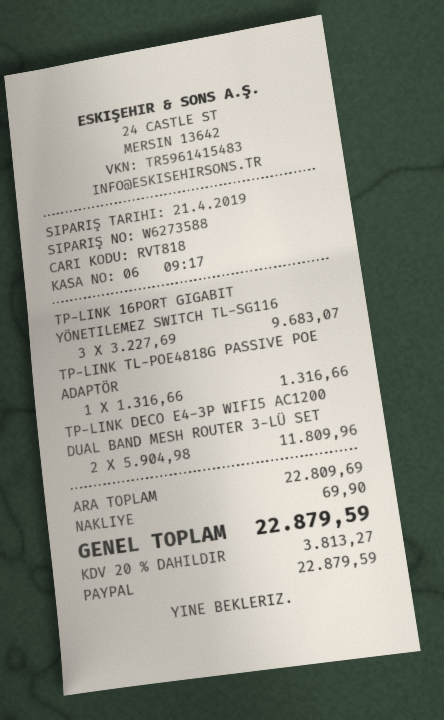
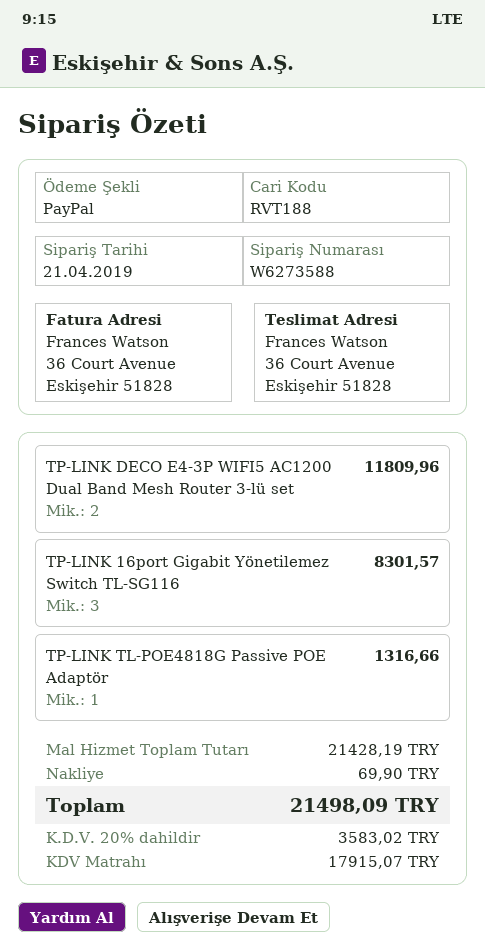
customer number: RVT818 -> RVT188
TP-LINK 16PORT GIGABIT YÖNETILEMEZ SWITCH TL-SG116: 3 for 9683.07 -> 3 for 8301.57
subtotal: 22809.69 -> 21428.19
tax: 20% = 3813.27 -> 20% = 3583.02
total: 22879.59 -> 21498.09

